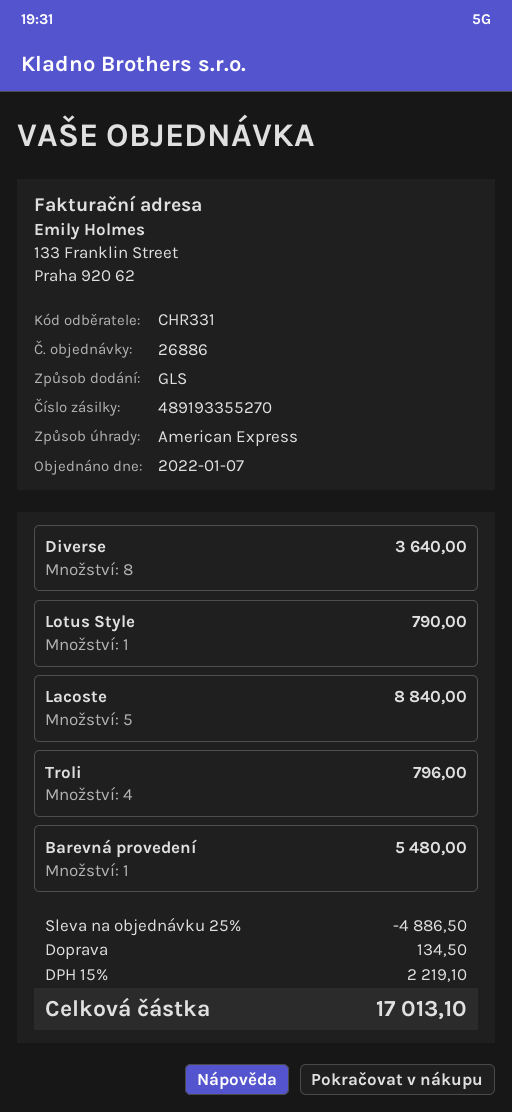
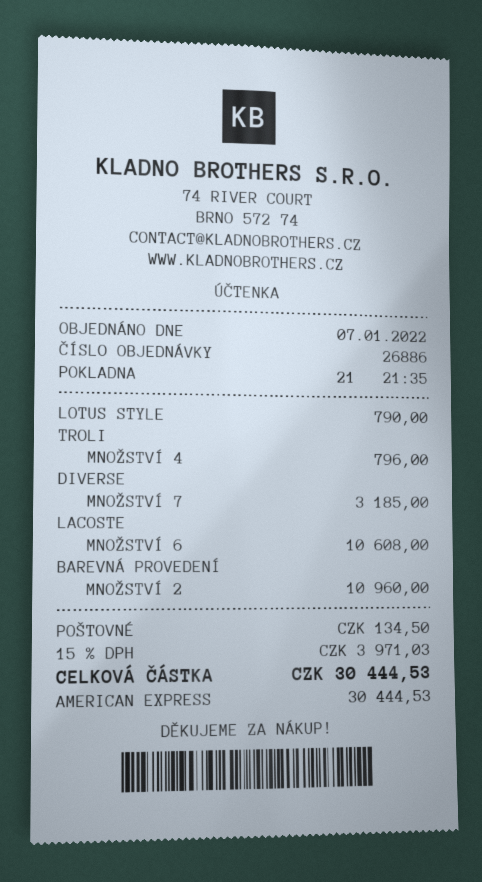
Diverse: 8 for 3640.00 -> 7 for 3185.00
Lacoste: 5 for 8840.00 -> 6 for 10608.00
Barevná provedení: 1 for 5480.00 -> 2 for 10960.00
discount: 25% = 4886.50 -> none
tax: 15% = 2219.10 -> 15% = 3971.03
total: 17013.10 -> 30444.53

